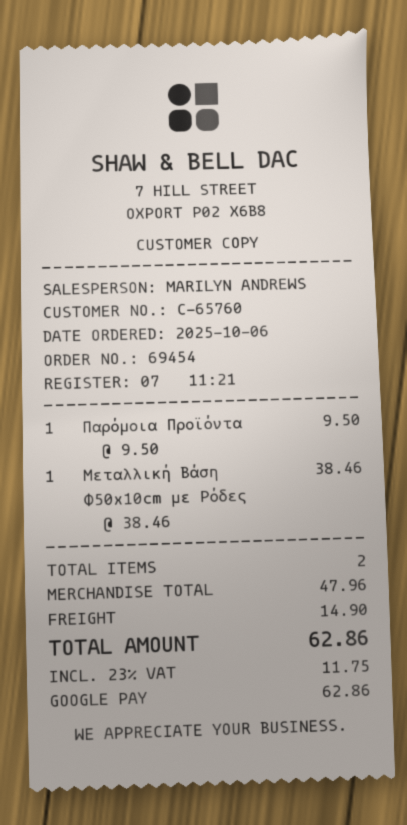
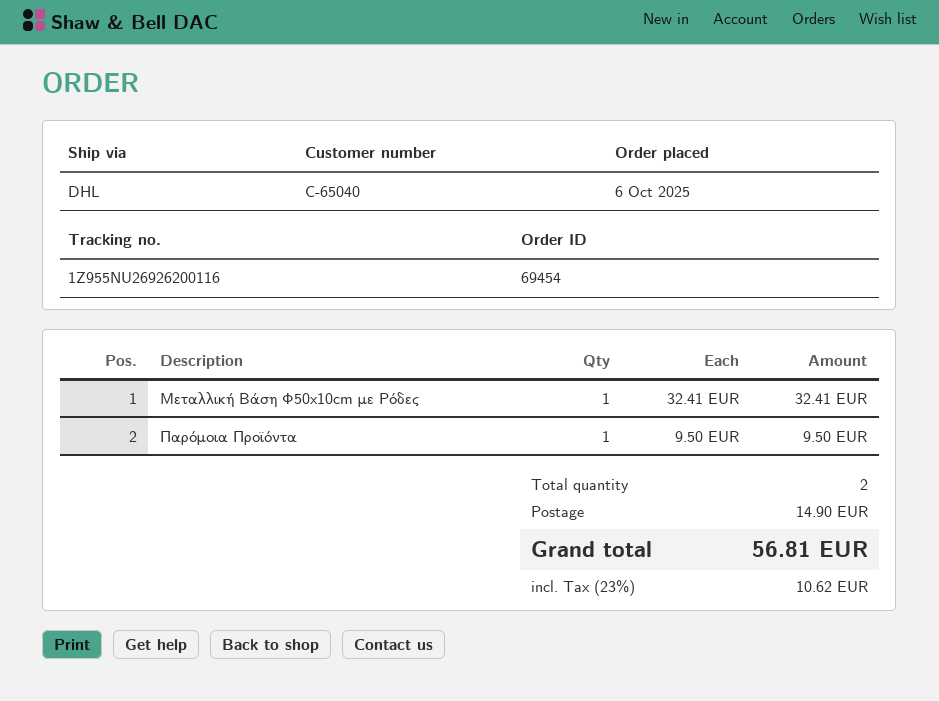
customer number: C-65760 -> C-65040
Μεταλλική Βάση Φ50x10cm με Ρόδες: 1 x 38.46 = 38.46 -> 1 x 32.41 = 32.41
tax: 23% = 11.75 -> 23% = 10.62
total: 62.86 -> 56.81

